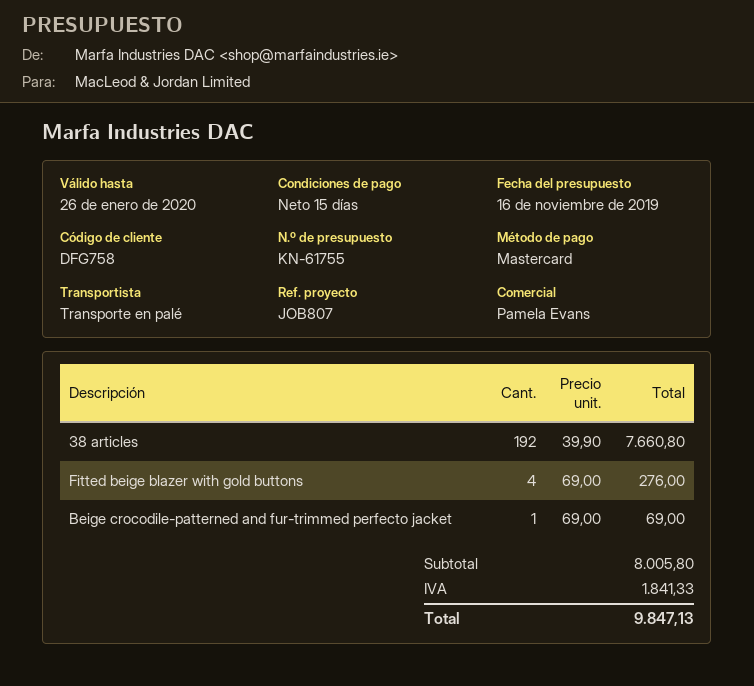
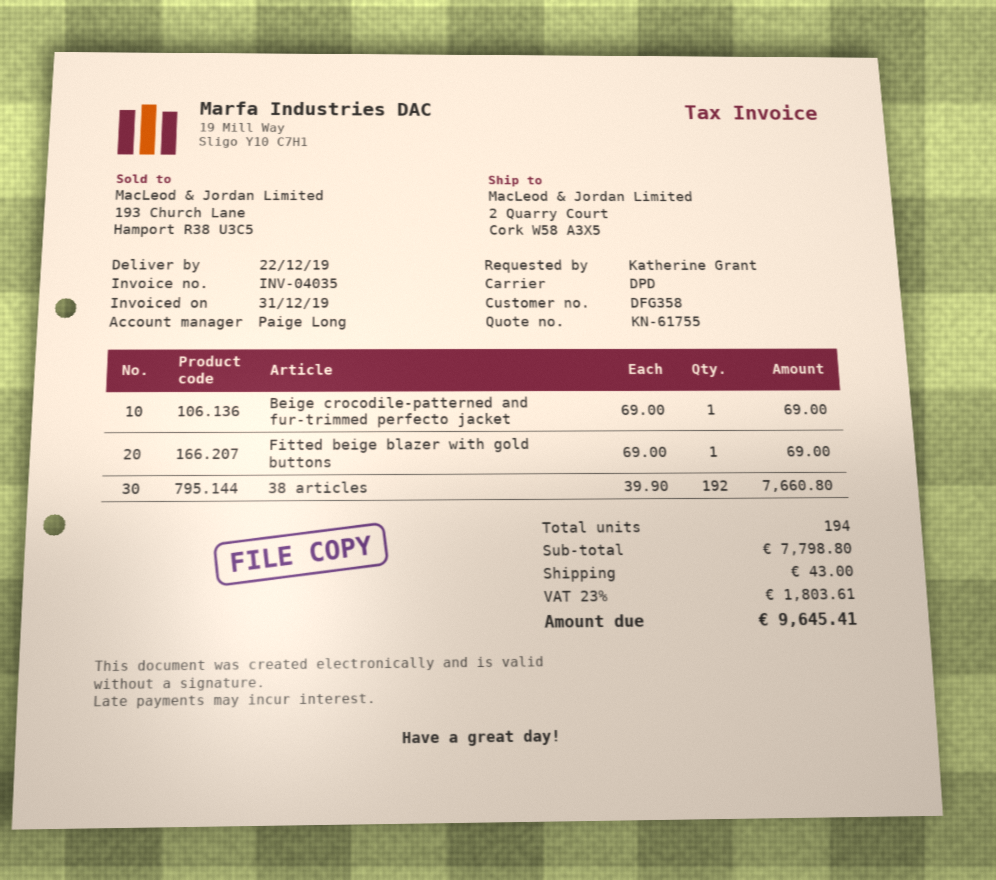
customer number: DFG758 -> DFG358
sales rep: Pamela Evans -> Paige Long
shipping method: pallet freight -> DPD
Fitted beige blazer with gold buttons: 4 x 69.00 = 276.00 -> 1 x 69.00 = 69.00
subtotal: 8005.80 -> 7798.80
shipping: none -> 43.00
tax: 1841.33 -> 1803.61
total: 9847.13 -> 9645.41

